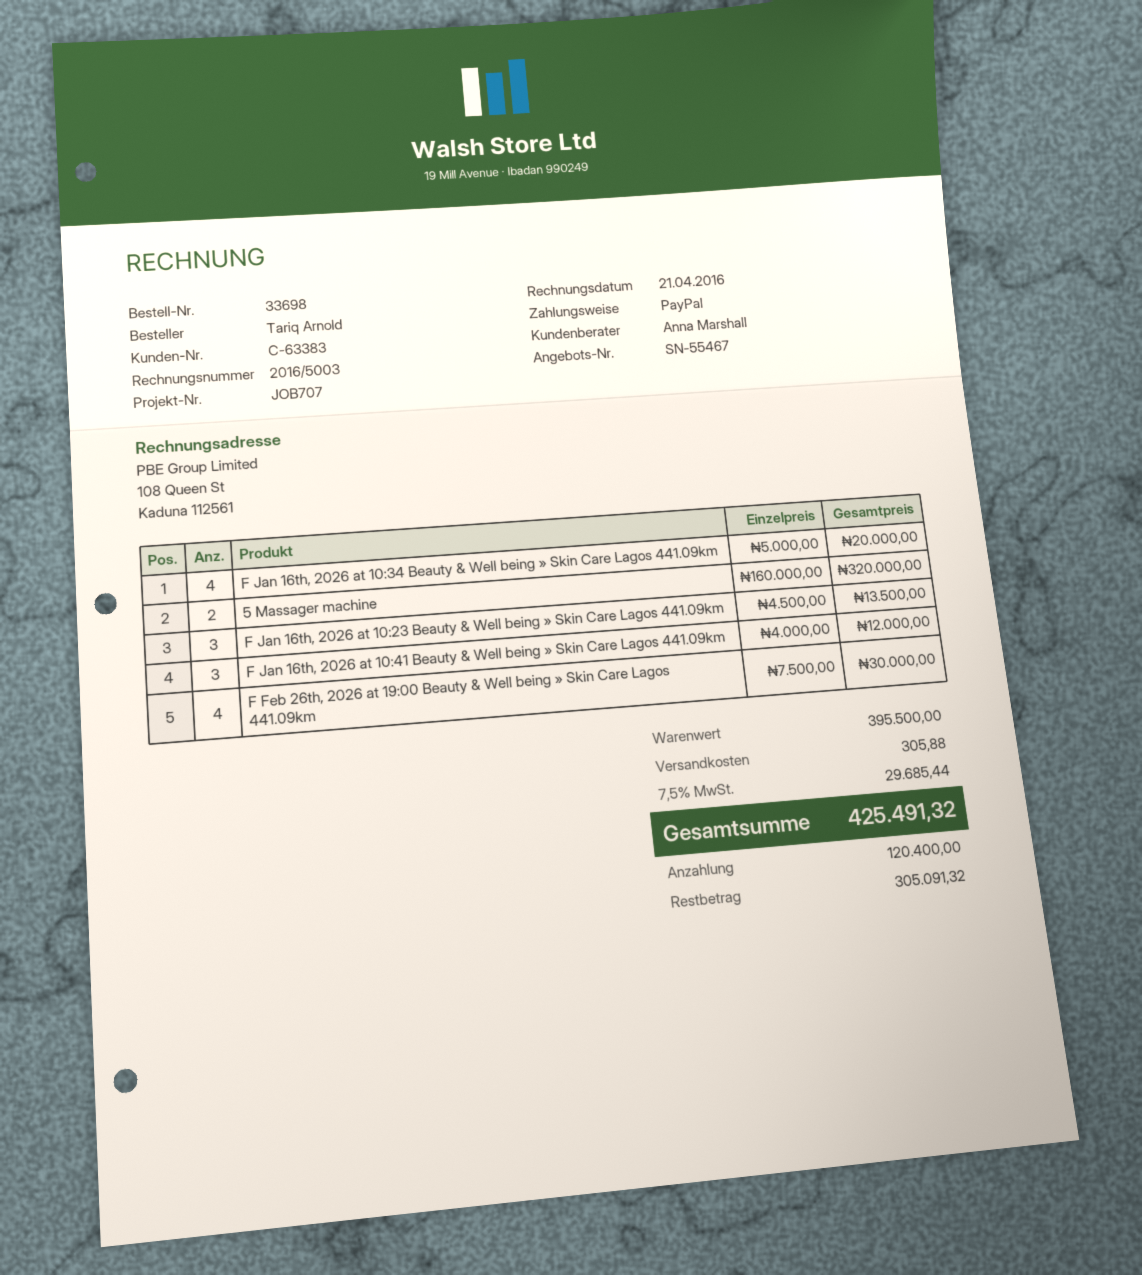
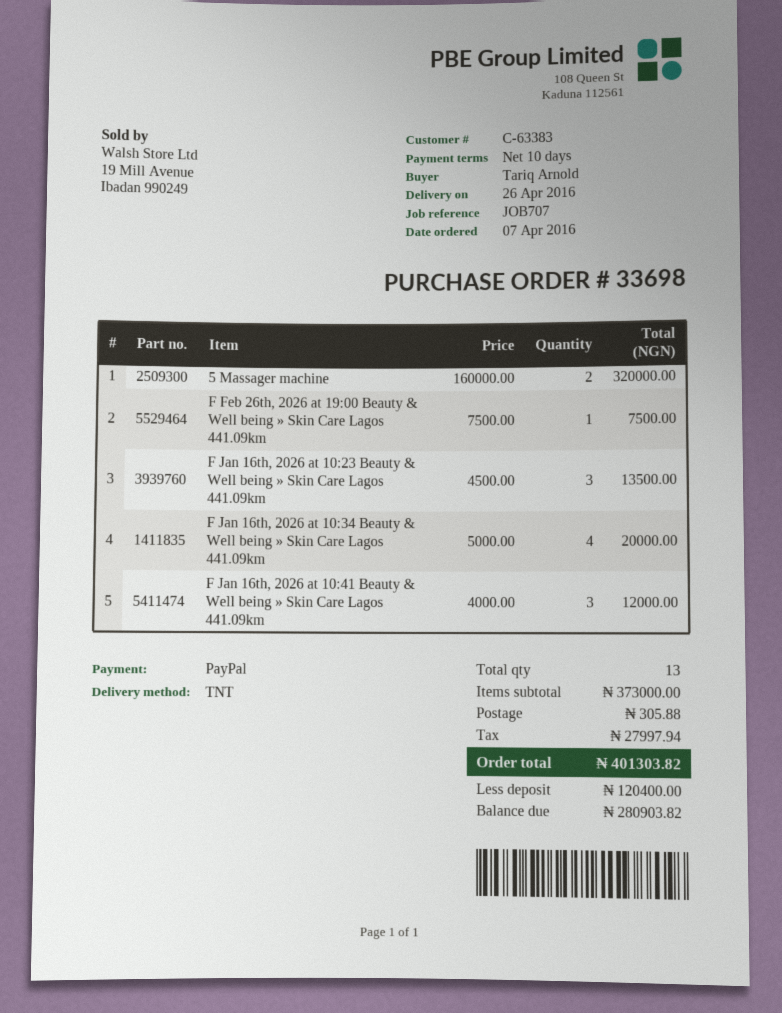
F Feb 26th, 2026 at 19:00 Beauty & Well being » Skin Care Lagos 441.09km: 4 x 7500.00 = 30000.00 -> 1 x 7500.00 = 7500.00
subtotal: 395500.00 -> 373000.00
tax: 29685.44 -> 27997.94
total: 425491.32 -> 401303.82
balance: 305091.32 -> 280903.82

